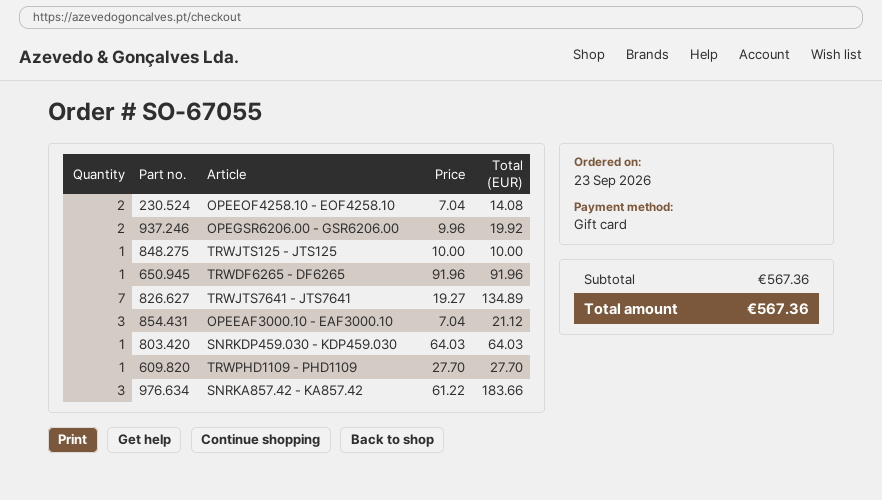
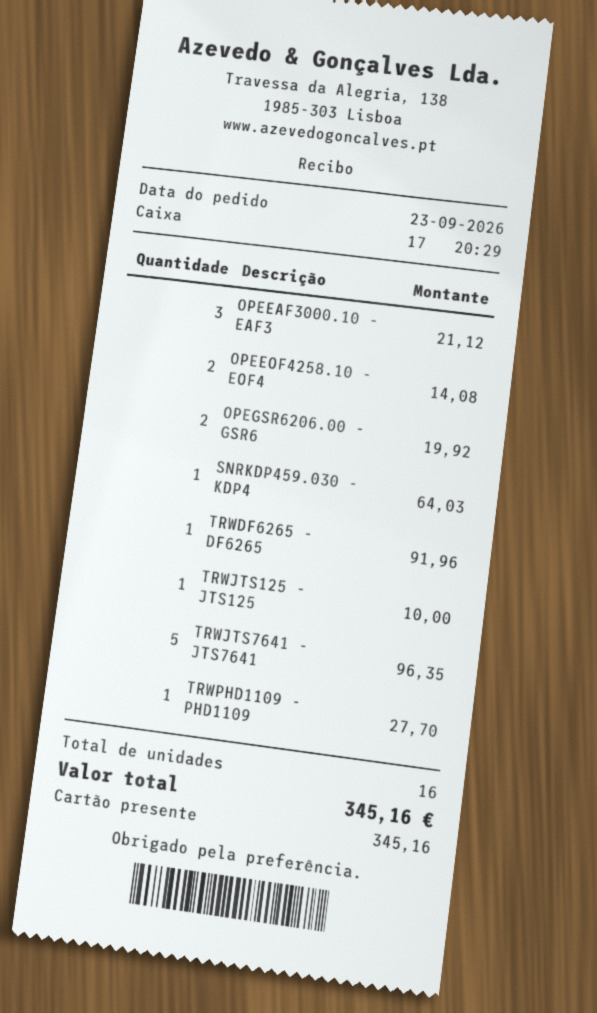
TRWJTS7641 - JTS7641: 7 for 134.89 -> 5 for 96.35
SNRKA857.42 - KA857.42: 3 for 183.66 -> none
total: 567.36 -> 345.16

